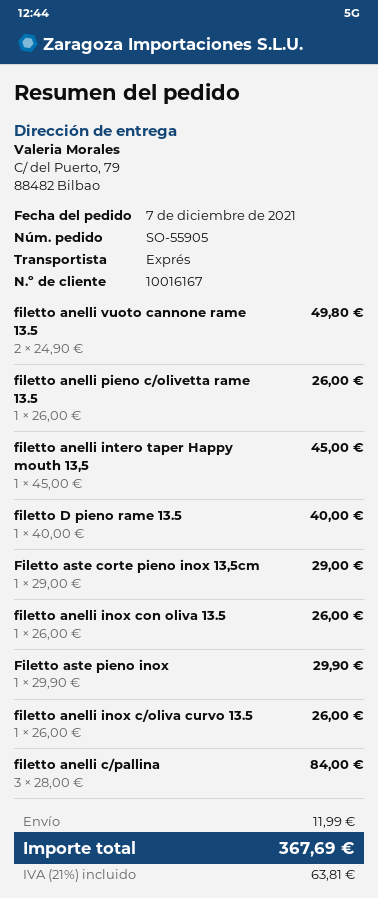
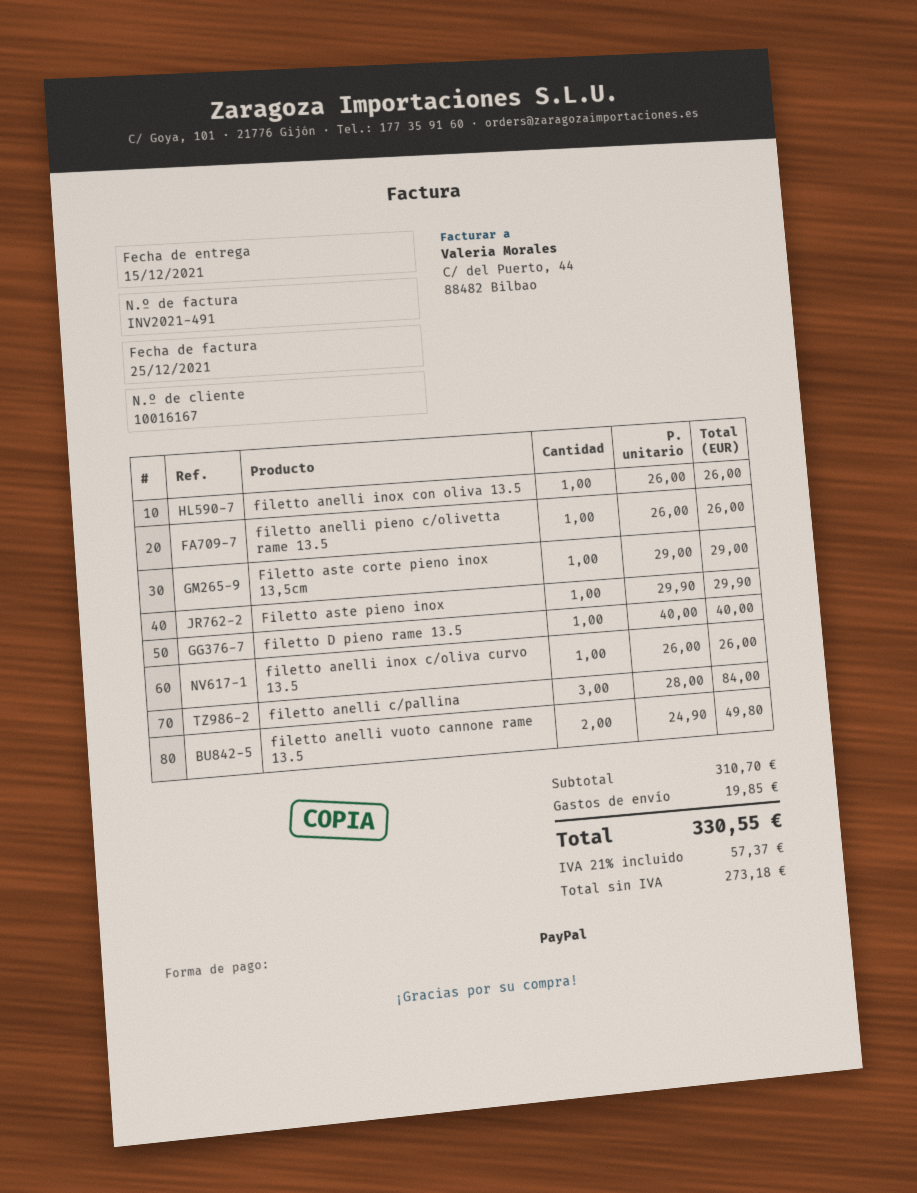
filetto anelli intero taper Happy mouth 13,5: 1 x 45.00 = 45.00 -> none
shipping: 11.99 -> 19.85
tax: 21% = 63.81 -> 21% = 57.37
total: 367.69 -> 330.55

